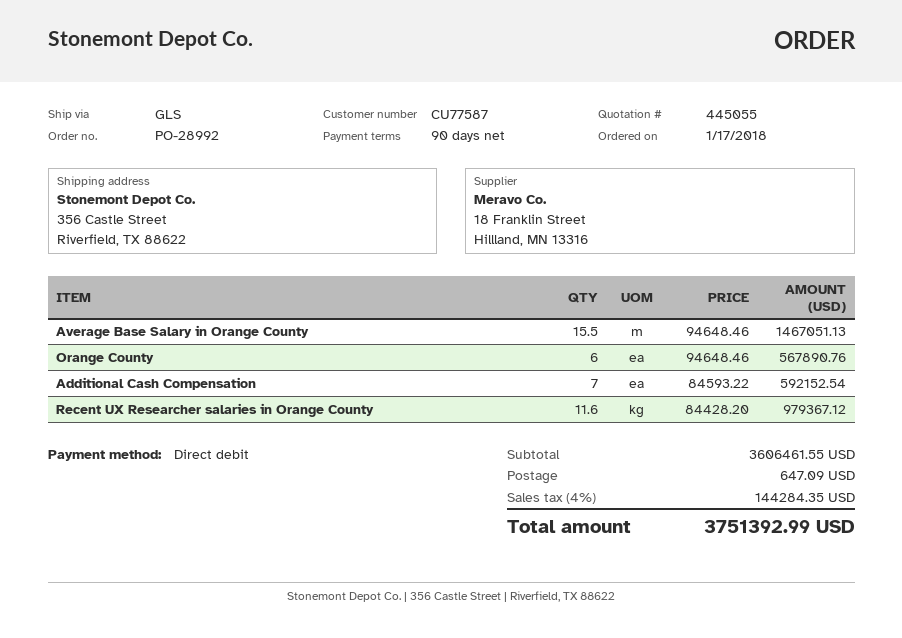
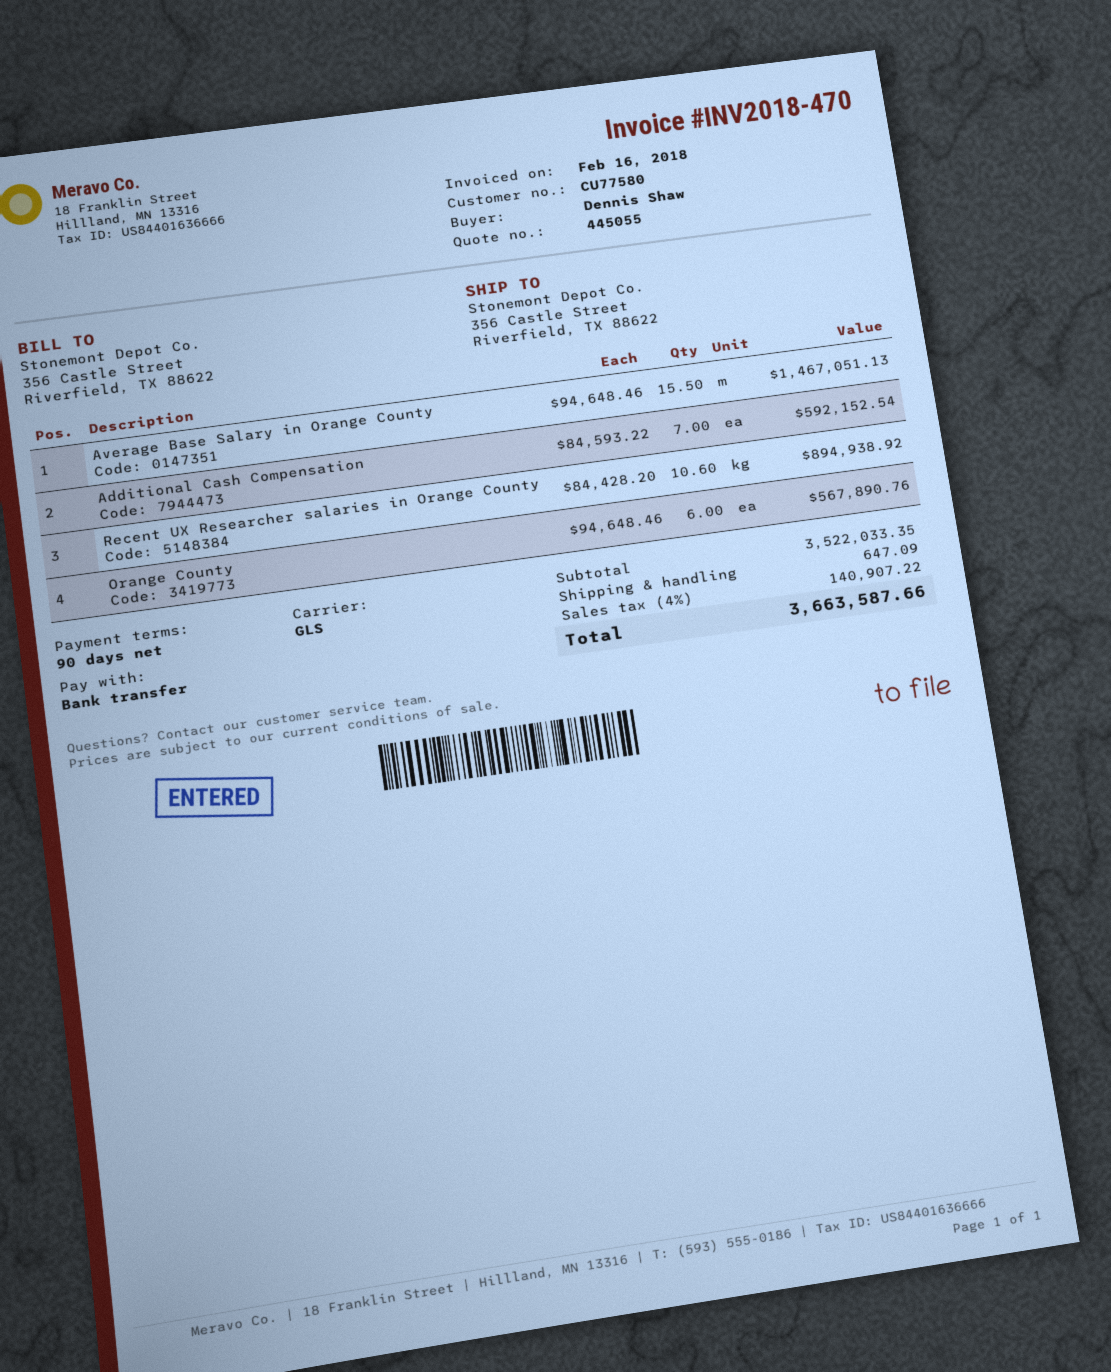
customer number: CU77587 -> CU77580
payment method: direct debit -> bank transfer
Recent UX Researcher salaries in Orange County: 11.6 x 84428.20 = 979367.12 -> 10.6 x 84428.20 = 894938.92
subtotal: 3606461.55 -> 3522033.35
tax: 4% = 144284.35 -> 4% = 140907.22
total: 3751392.99 -> 3663587.66

